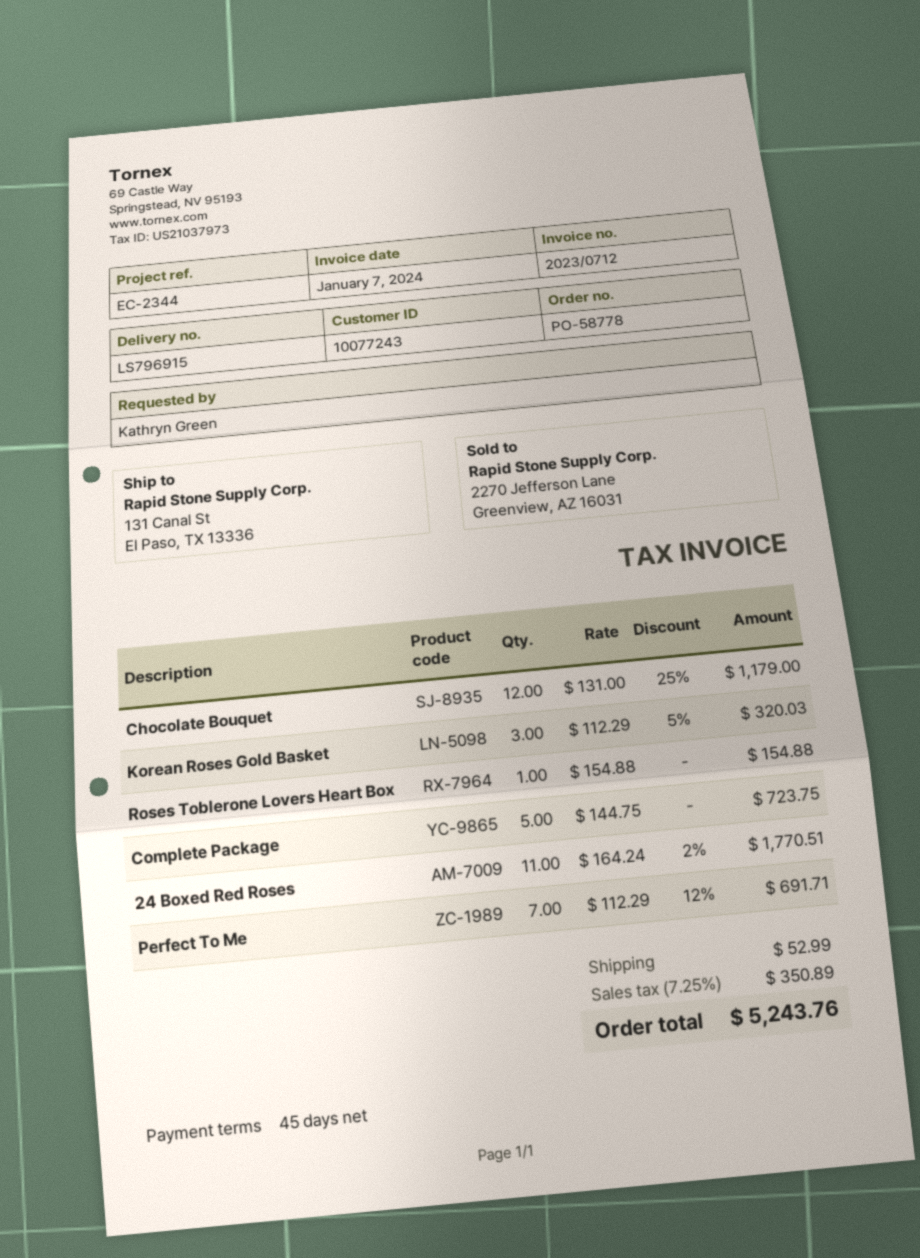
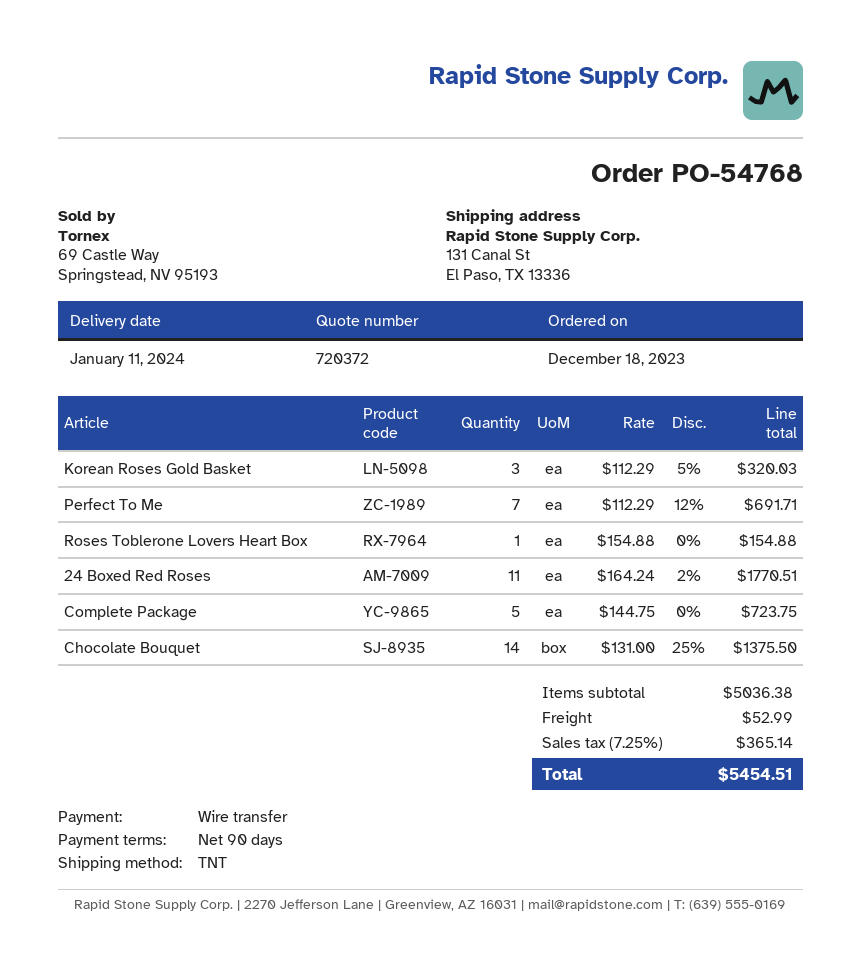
order number: PO-58778 -> PO-54768
payment terms: 45 days -> 90 days
Chocolate Bouquet: 12 x 131.00 - 25% = 1179.00 -> 14 x 131.00 - 25% = 1375.50
tax: 7.25% = 350.89 -> 7.25% = 365.14
total: 5243.76 -> 5454.51

